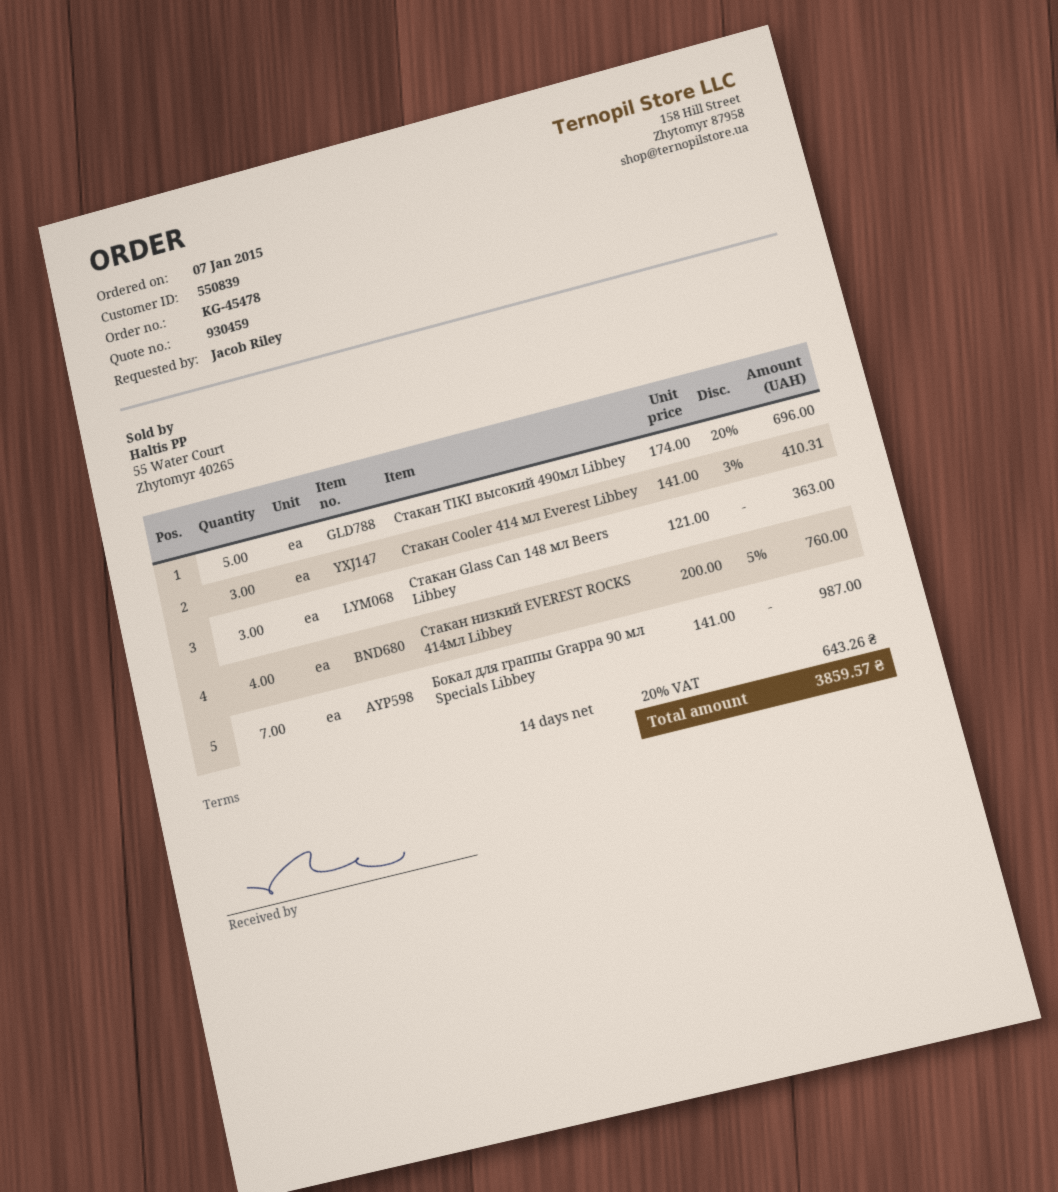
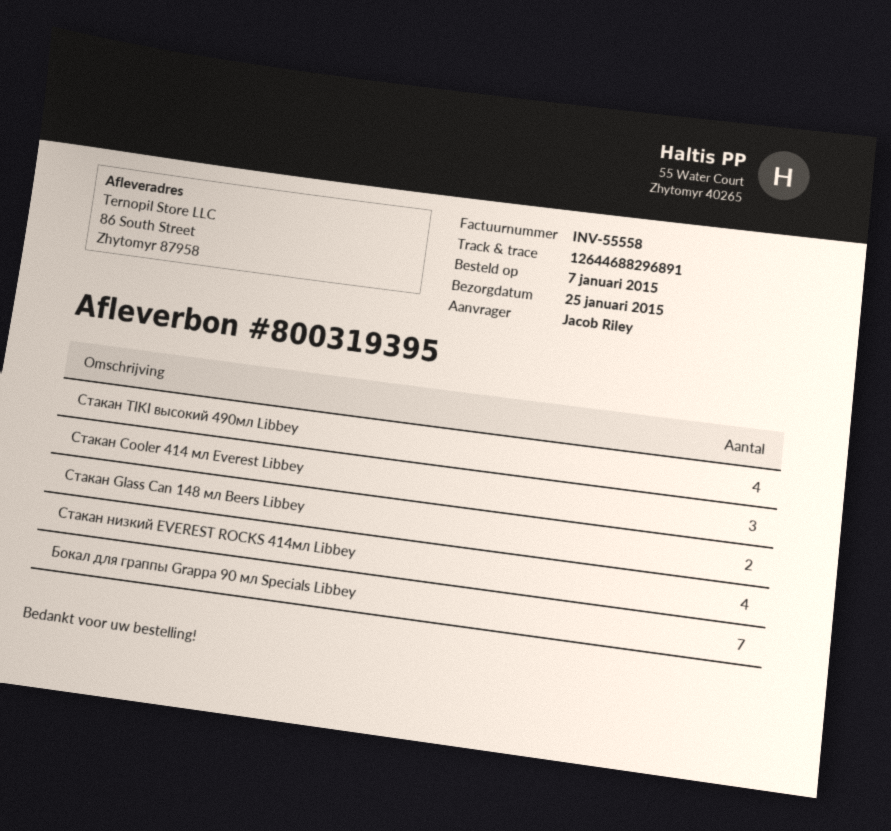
Стакан TIKI высокий 490мл Libbey: 5 -> 4
Стакан Glass Can 148 мл Beers Libbey: 3 -> 2

